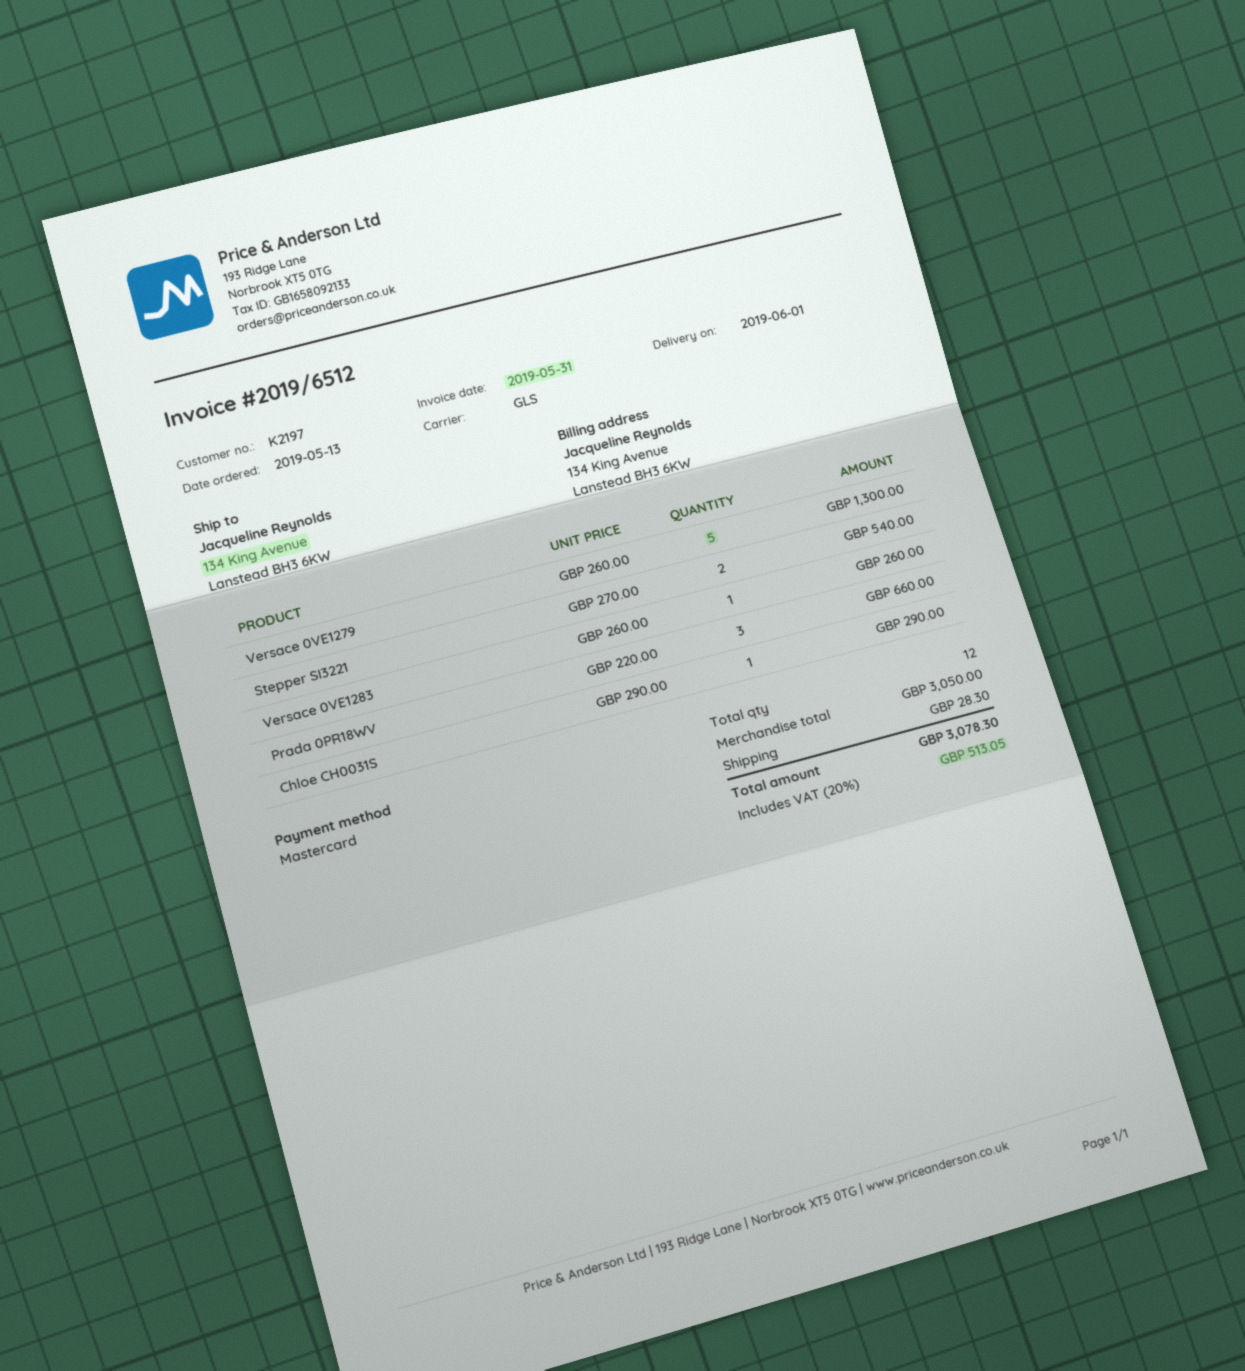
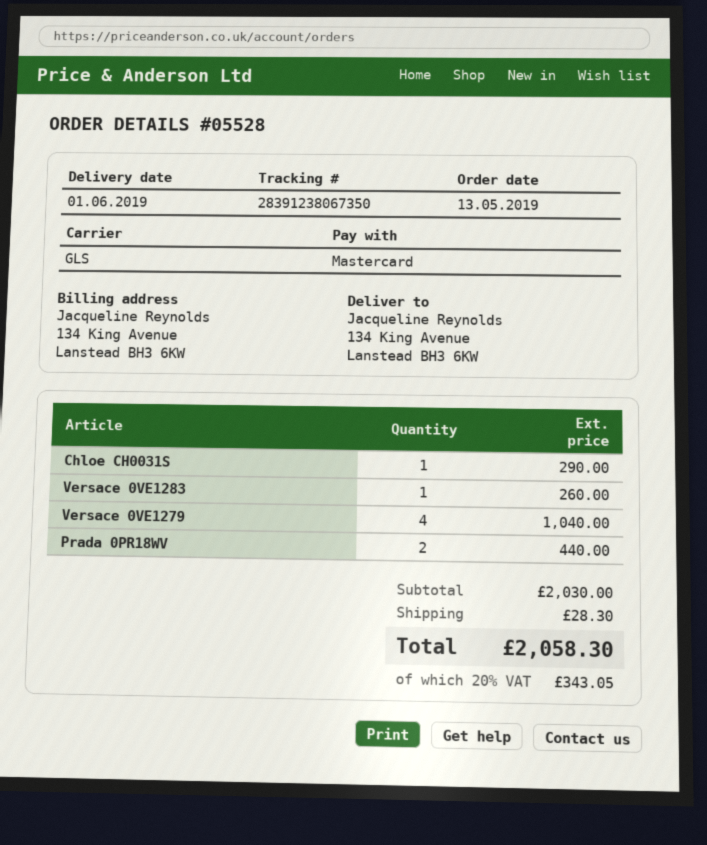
Versace 0VE1279: 5 for 1300.00 -> 4 for 1040.00
Stepper SI3221: 2 for 540.00 -> none
Prada 0PR18WV: 3 for 660.00 -> 2 for 440.00
subtotal: 3050.00 -> 2030.00
tax: 20% = 513.05 -> 20% = 343.05
total: 3078.30 -> 2058.30

